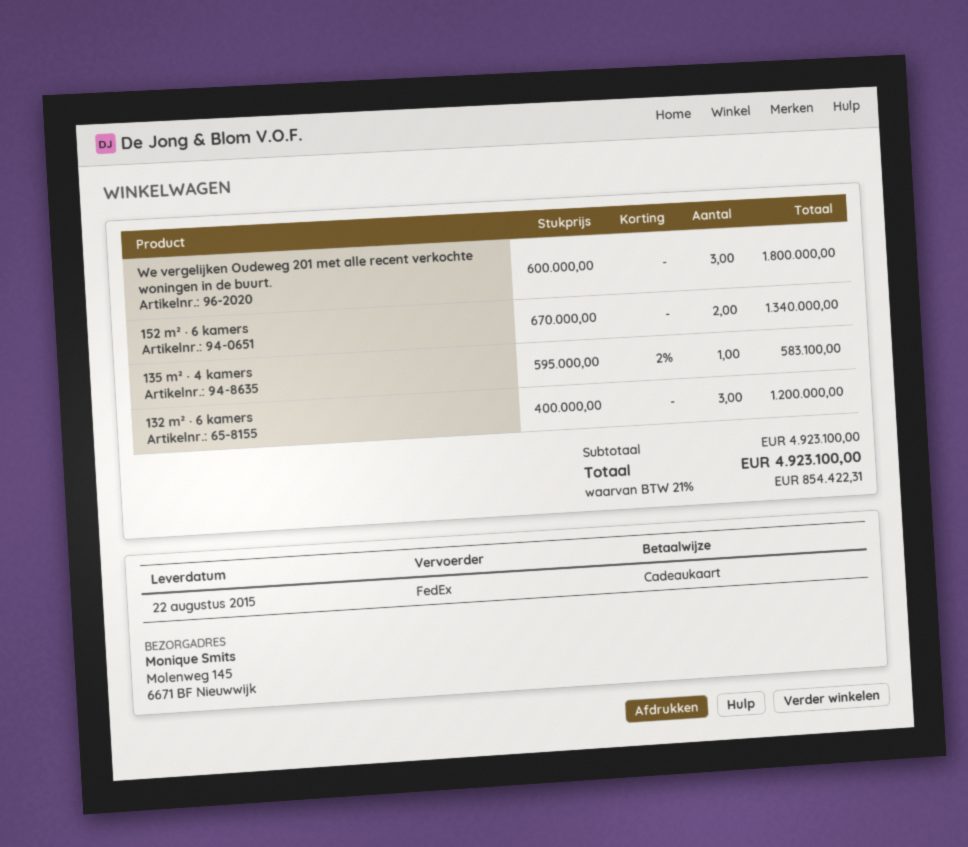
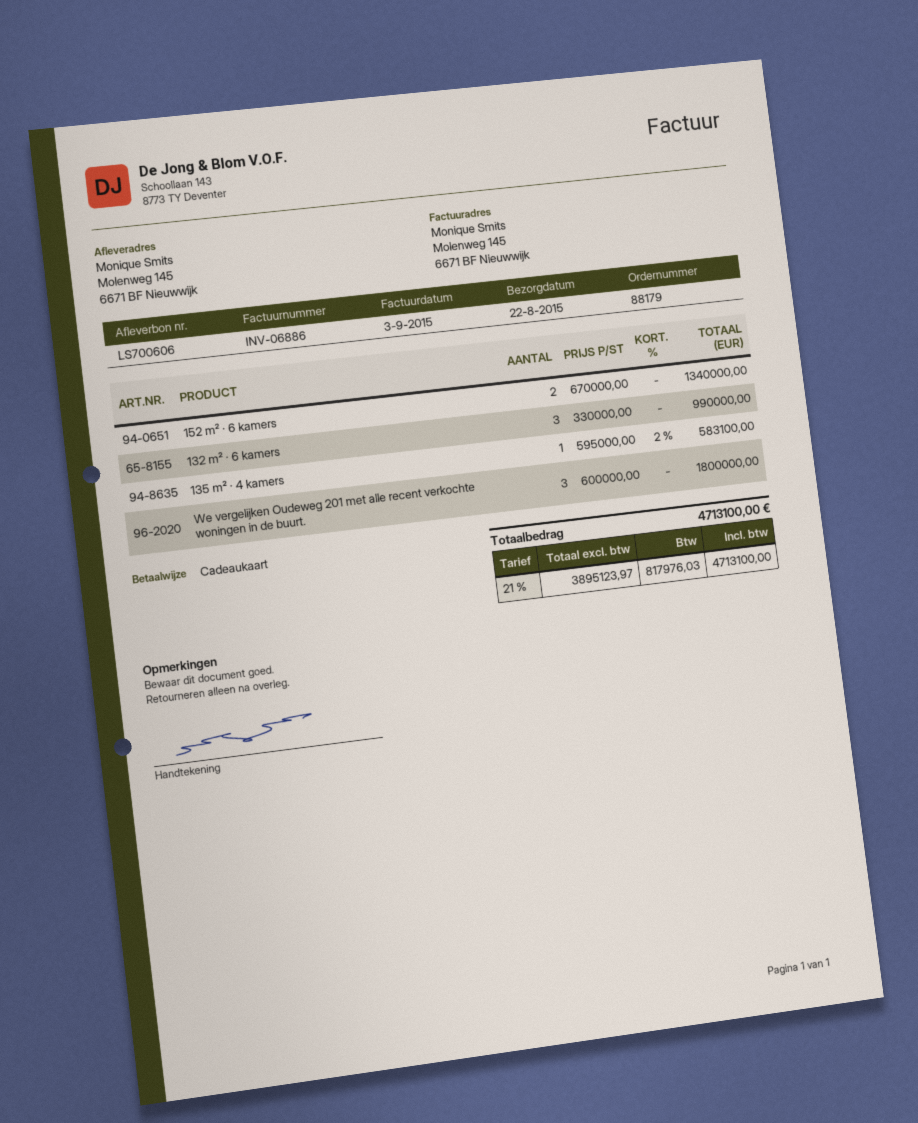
132 m² · 6 kamers: 3 x 400000.00 = 1200000.00 -> 3 x 330000.00 = 990000.00
tax: 21% = 854422.31 -> 21% = 817976.03
total: 4923100.00 -> 4713100.00

